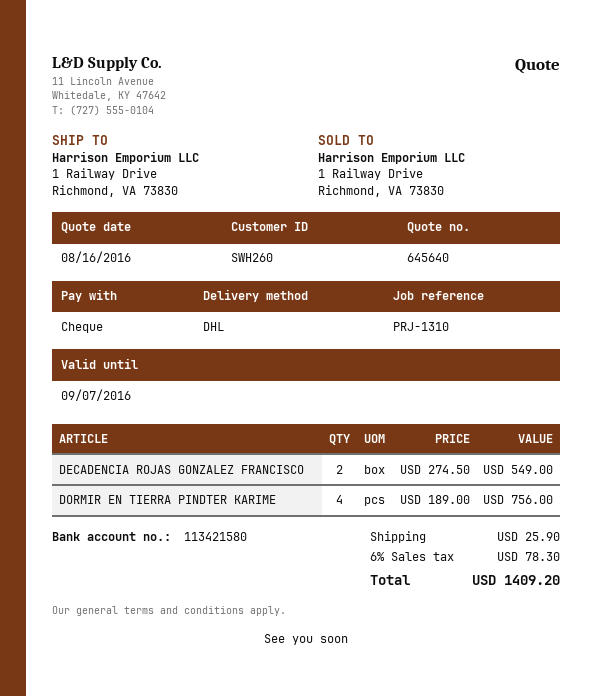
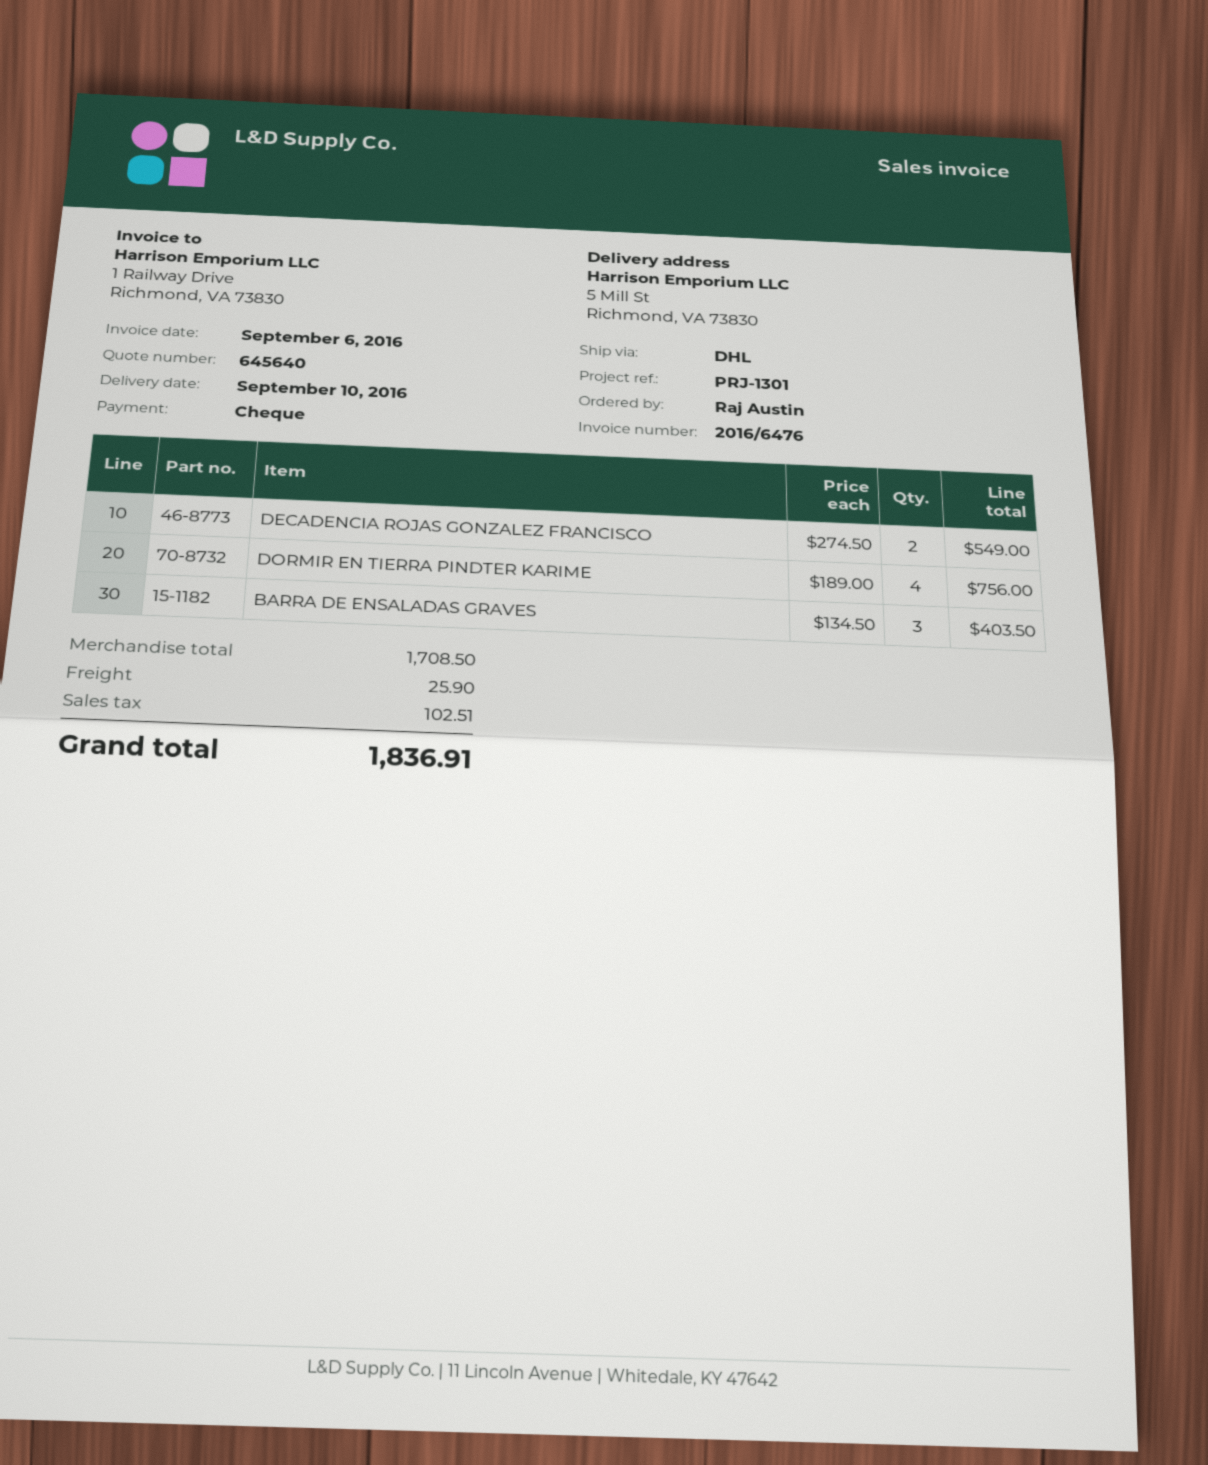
reference: PRJ-1310 -> PRJ-1301
ship to: 1 Railway Drive, Richmond, VA 73830 -> 5 Mill St, Richmond, VA 73830
BARRA DE ENSALADAS GRAVES: none -> 3 x 134.50 = 403.50
tax: 78.30 -> 102.51
total: 1409.20 -> 1836.91

